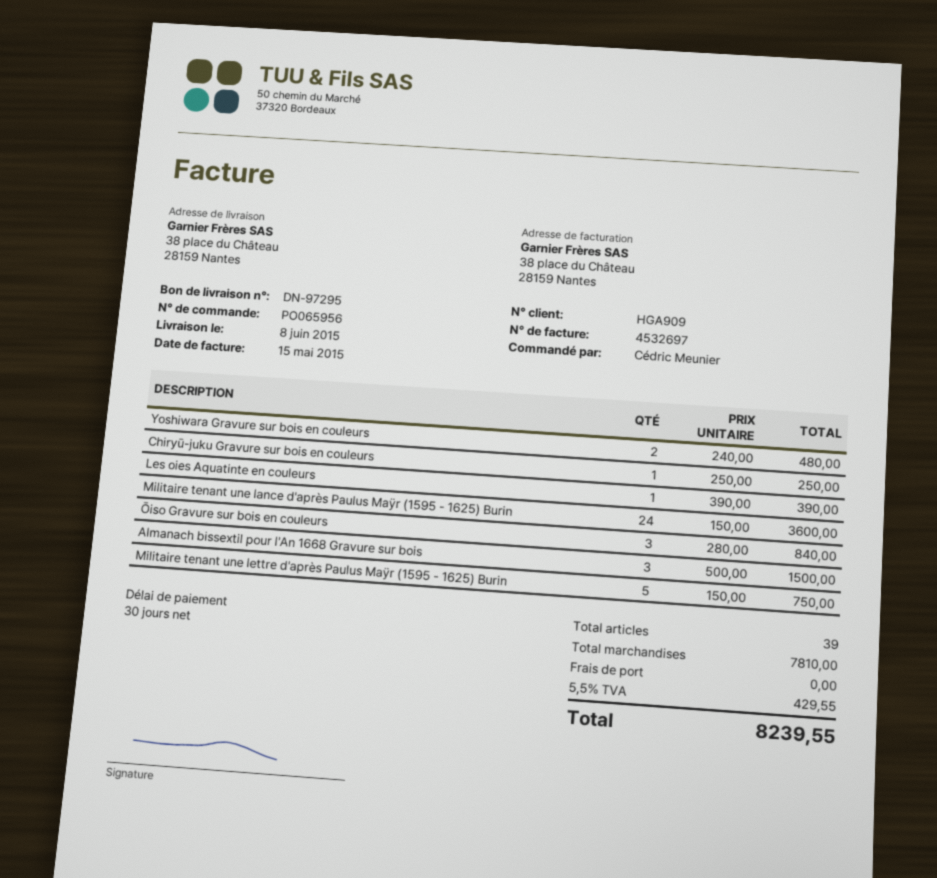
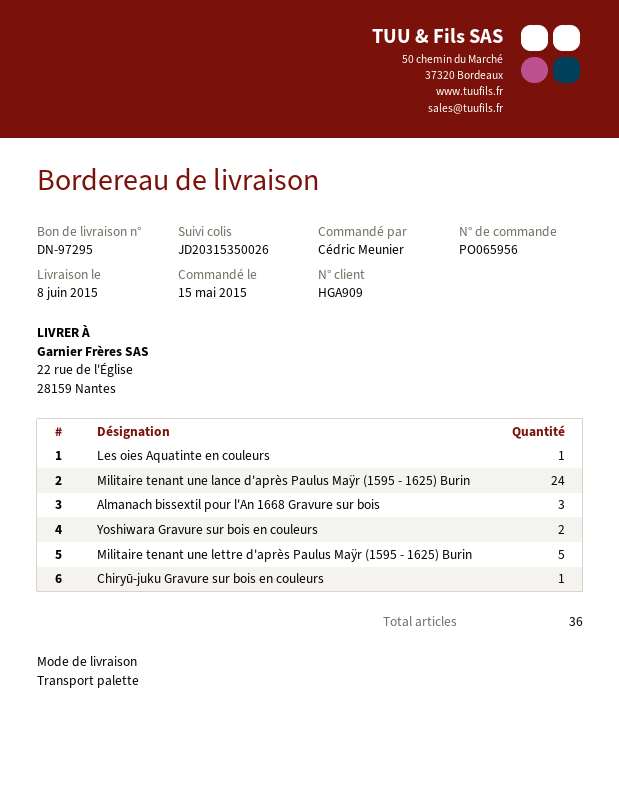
ship to: 38 place du Château, 28159 Nantes -> 22 rue de l'Église, 28159 Nantes
Ōiso Gravure sur bois en couleurs: 3 -> none
total quantity: 39 -> 36

